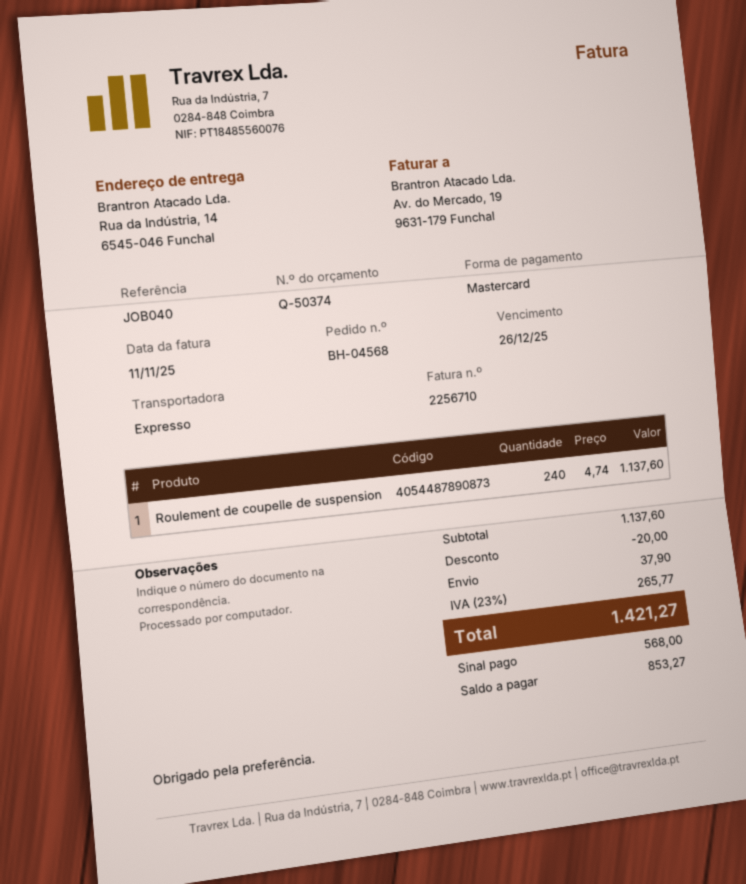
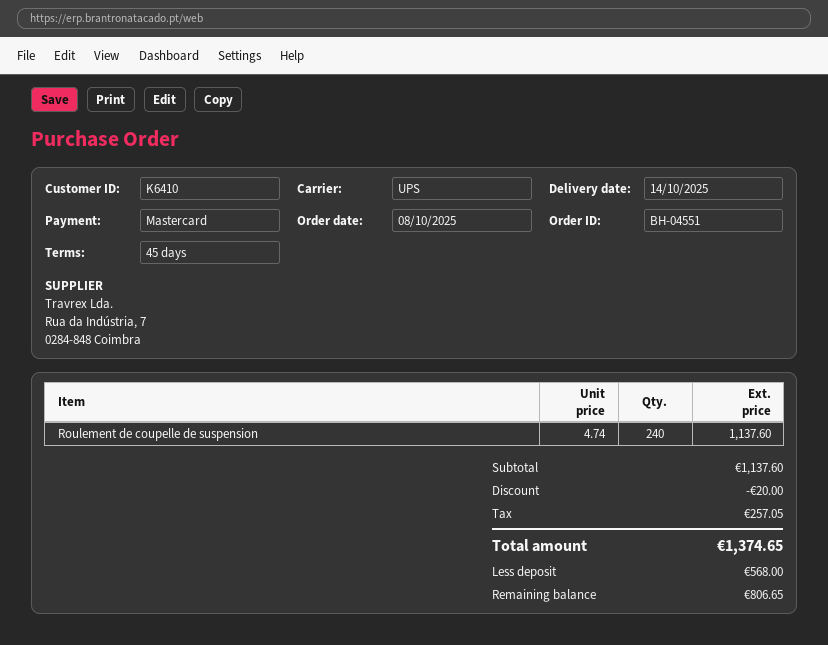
order number: BH-04568 -> BH-04551
shipping method: express -> UPS
shipping: 37.90 -> none
tax: 265.77 -> 257.05
total: 1421.27 -> 1374.65
balance: 853.27 -> 806.65

